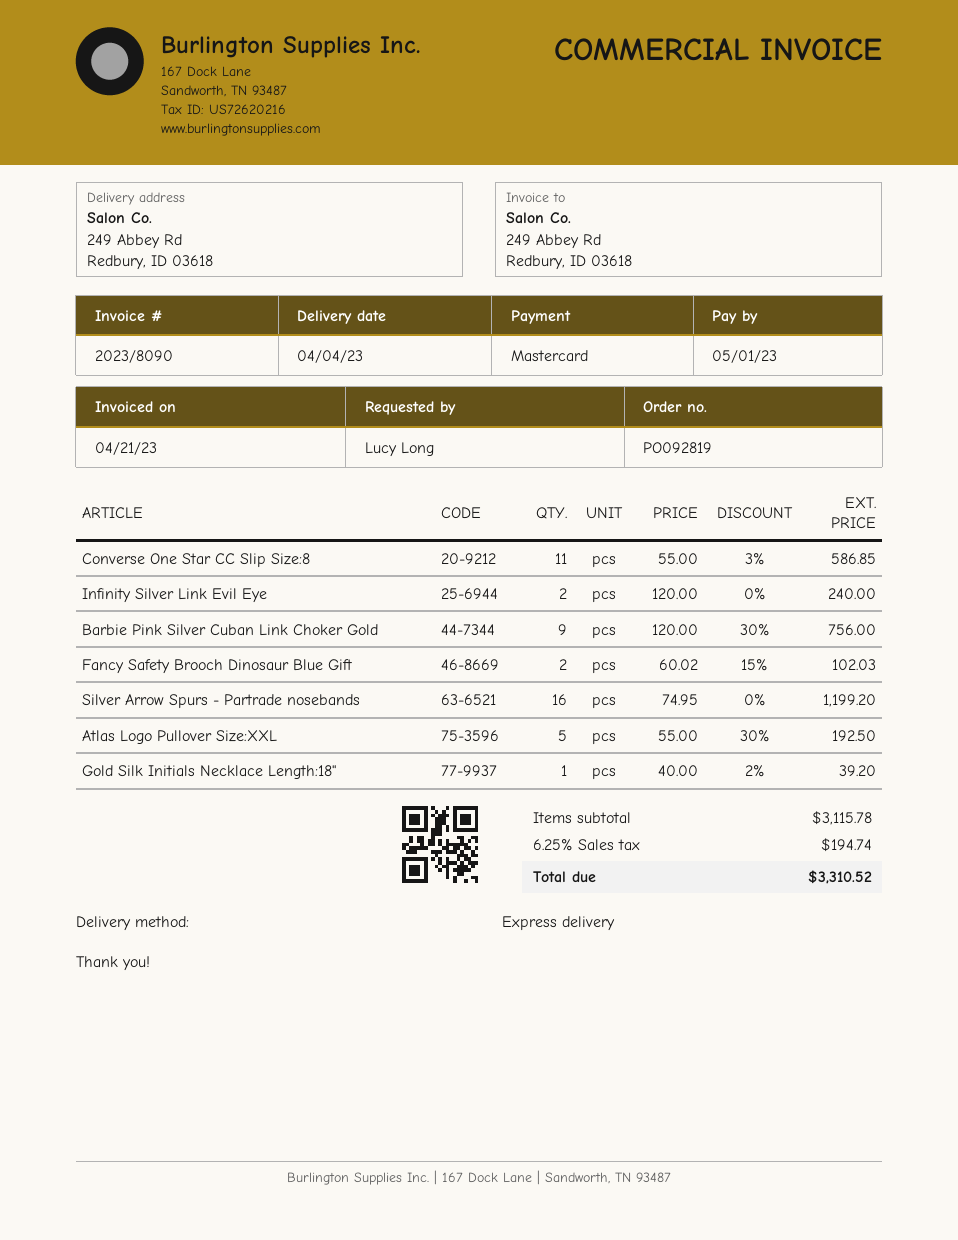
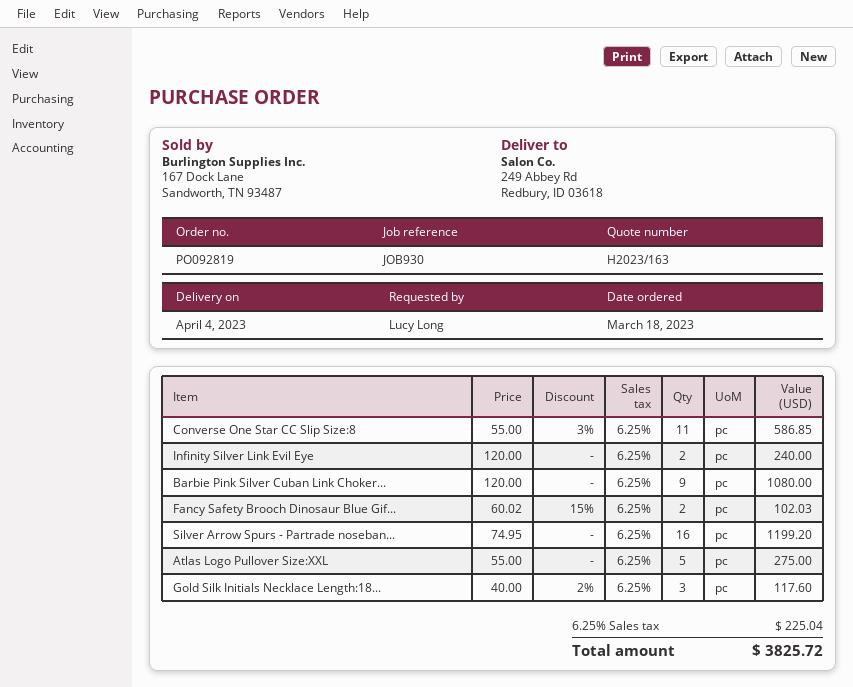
Barbie Pink Silver Cuban Link Choker Gold: 9 x 120.00 - 30% = 756.00 -> 9 x 120.00 = 1080.00
Atlas Logo Pullover Size:XXL: 5 x 55.00 - 30% = 192.50 -> 5 x 55.00 = 275.00
Gold Silk Initials Necklace Length:18": 1 x 40.00 - 2% = 39.20 -> 3 x 40.00 - 2% = 117.60
tax: 6.25% = 194.74 -> 6.25% = 225.04
total: 3310.52 -> 3825.72

